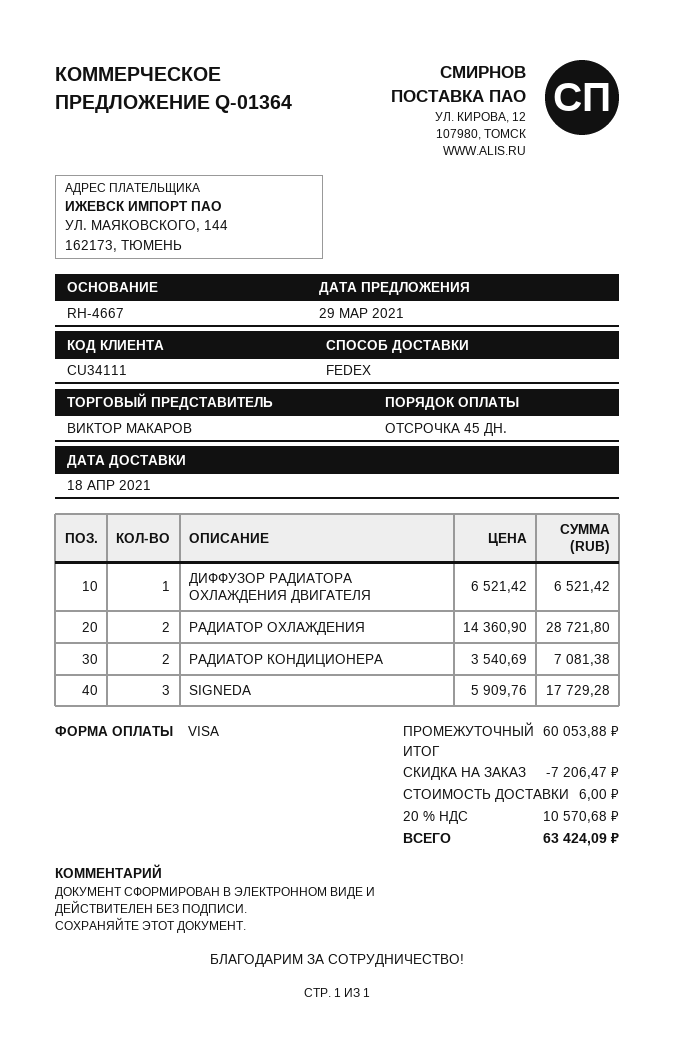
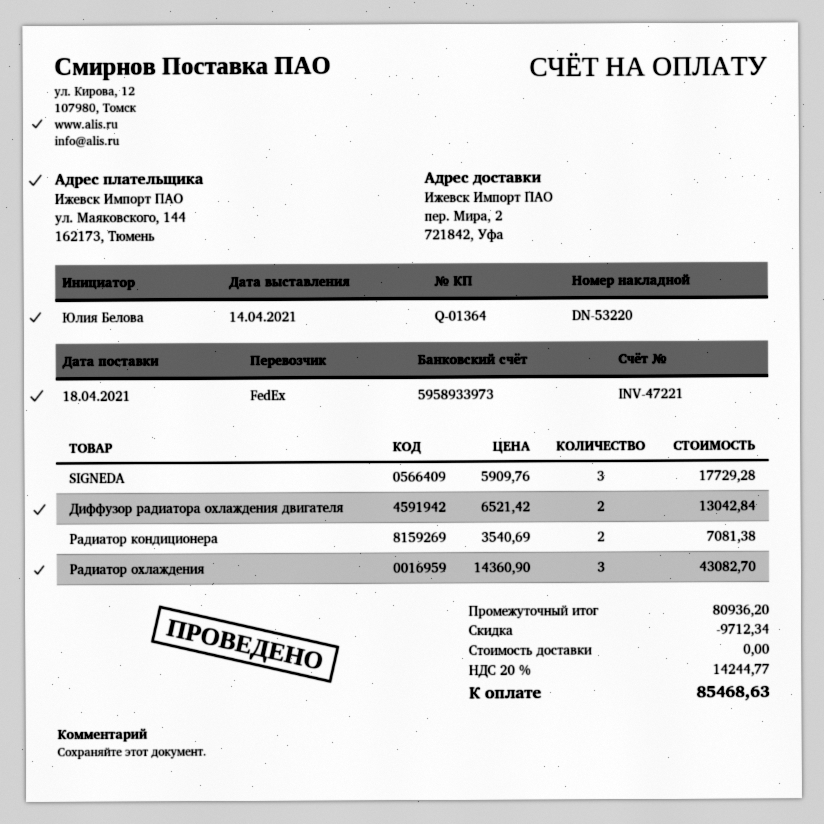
ДИФФУЗОР РАДИАТОРА ОХЛАЖДЕНИЯ ДВИГАТЕЛЯ: 1 x 6521.42 = 6521.42 -> 2 x 6521.42 = 13042.84
РАДИАТОР ОХЛАЖДЕНИЯ: 2 x 14360.90 = 28721.80 -> 3 x 14360.90 = 43082.70
subtotal: 60053.88 -> 80936.20
discount: 7206.47 -> 9712.34
shipping: 6.00 -> 0.00
tax: 20% = 10570.68 -> 20% = 14244.77
total: 63424.09 -> 85468.63

